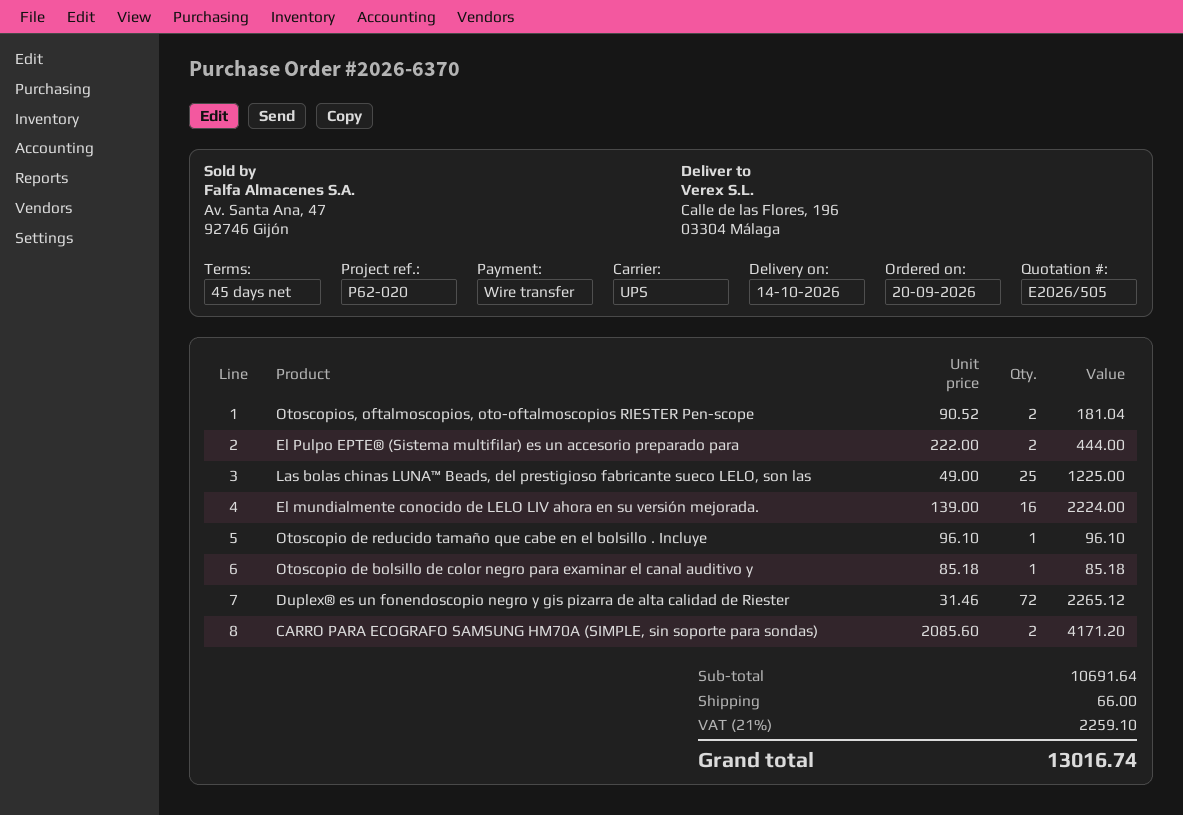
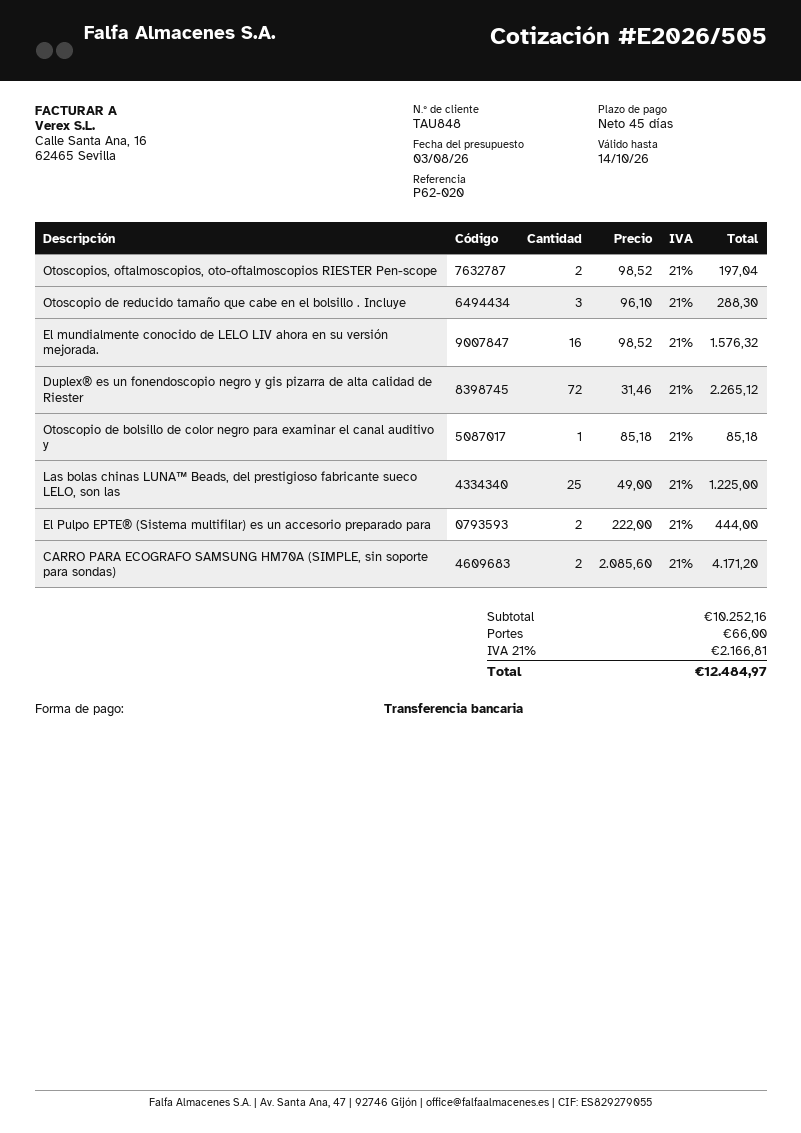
Otoscopios, oftalmoscopios, oto-oftalmoscopios RIESTER Pen-scope: 2 x 90.52 = 181.04 -> 2 x 98.52 = 197.04
El mundialmente conocido de LELO LIV ahora en su versión mejorada.: 16 x 139.00 = 2224.00 -> 16 x 98.52 = 1576.32
Otoscopio de reducido tamaño que cabe en el bolsillo . Incluye: 1 x 96.10 = 96.10 -> 3 x 96.10 = 288.30
subtotal: 10691.64 -> 10252.16
tax: 21% = 2259.10 -> 21% = 2166.81
total: 13016.74 -> 12484.97

